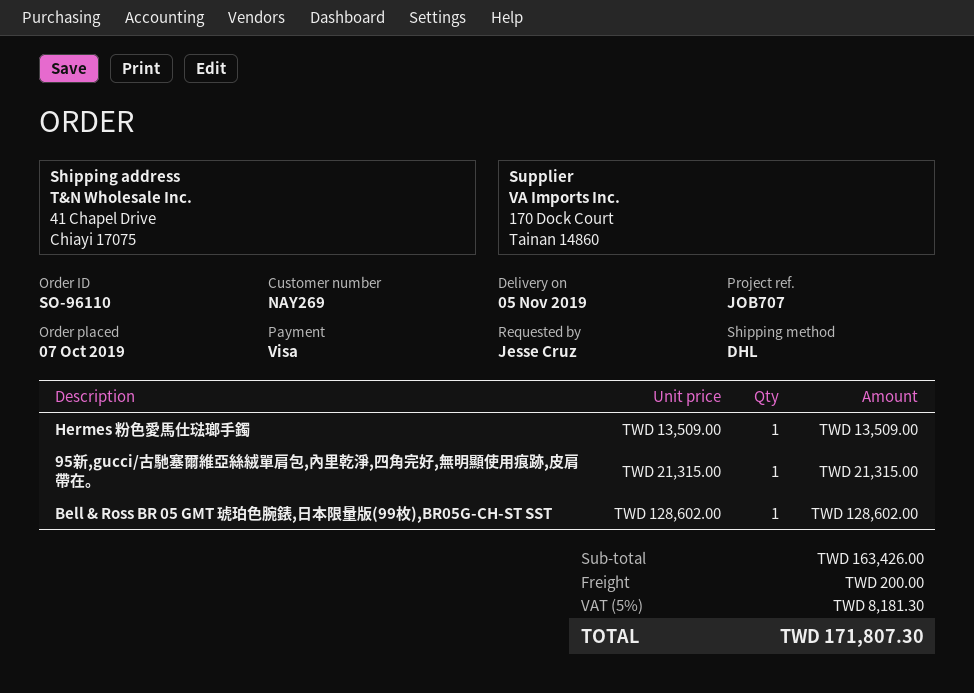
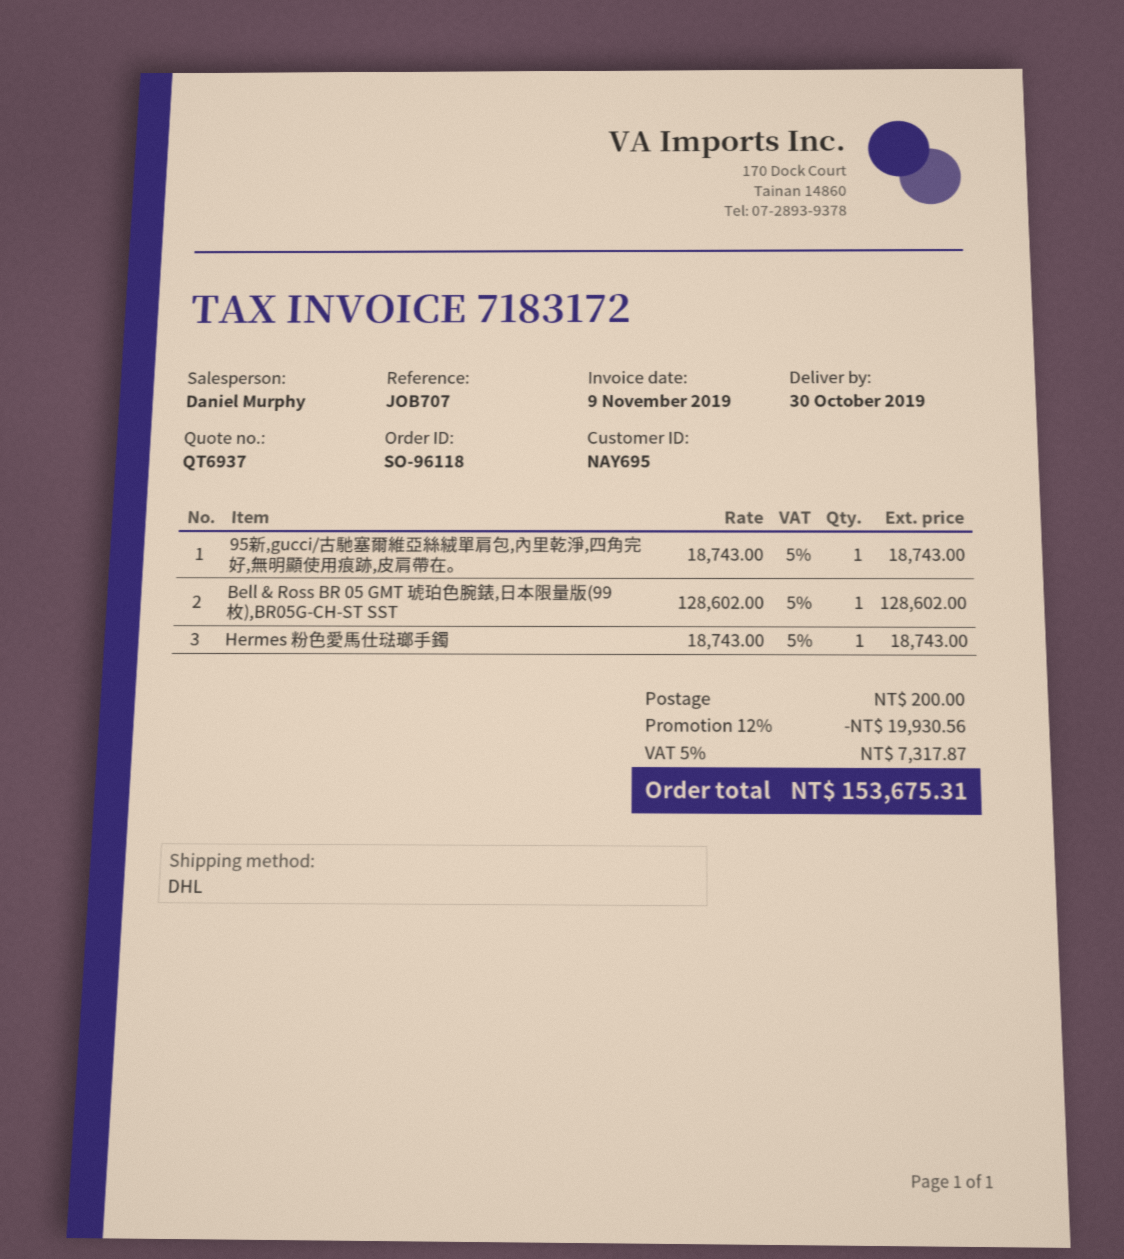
order number: SO-96110 -> SO-96118
delivery date: 2019-11-05 -> 2019-10-30
customer number: NAY269 -> NAY695
Hermes 粉色愛馬仕琺瑯手鐲: 1 x 13509.00 = 13509.00 -> 1 x 18743.00 = 18743.00
95新,gucci/古馳塞爾維亞絲絨單肩包,內里乾淨,四角完好,無明顯使用痕跡,皮肩帶在。: 1 x 21315.00 = 21315.00 -> 1 x 18743.00 = 18743.00
discount: none -> 12% = 19930.56
tax: 5% = 8181.30 -> 5% = 7317.87
total: 171807.30 -> 153675.31

